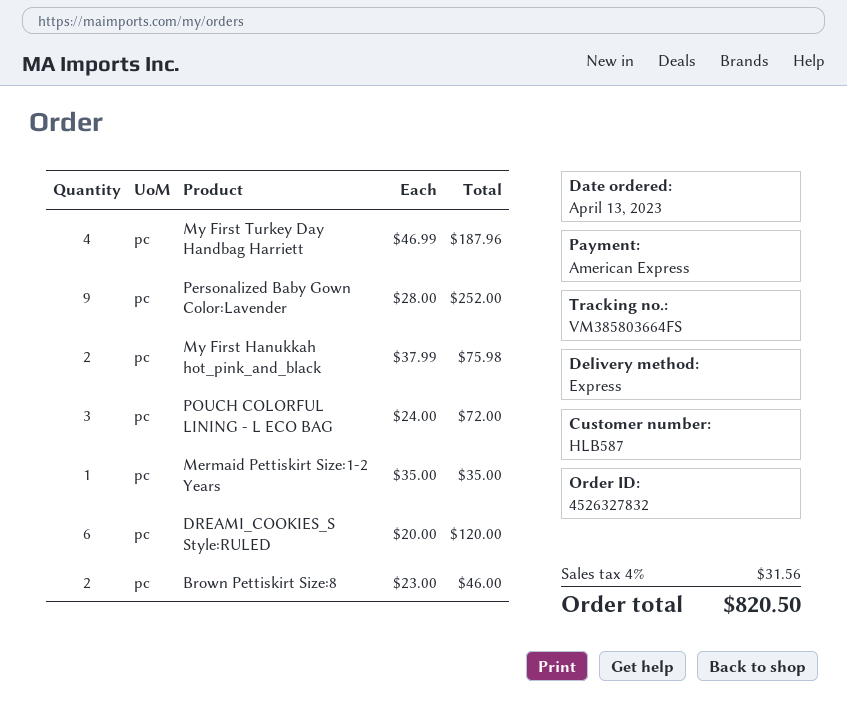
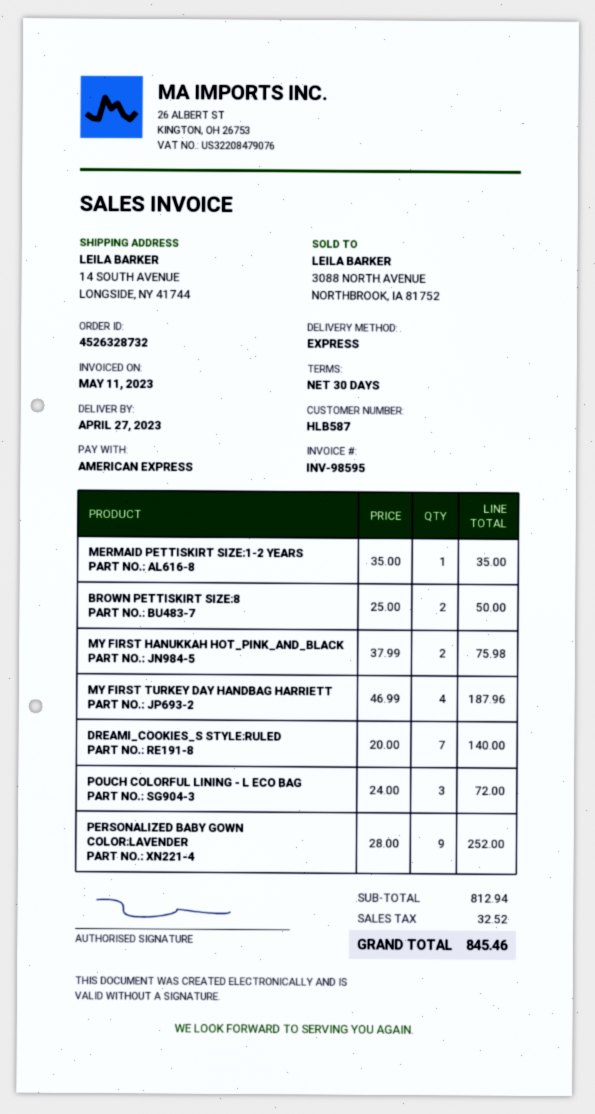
order number: 4526327832 -> 4526328732
DREAMI_COOKIES_S Style:RULED: 6 x 20.00 = 120.00 -> 7 x 20.00 = 140.00
Brown Pettiskirt Size:8: 2 x 23.00 = 46.00 -> 2 x 25.00 = 50.00
tax: 31.56 -> 32.52
total: 820.50 -> 845.46

